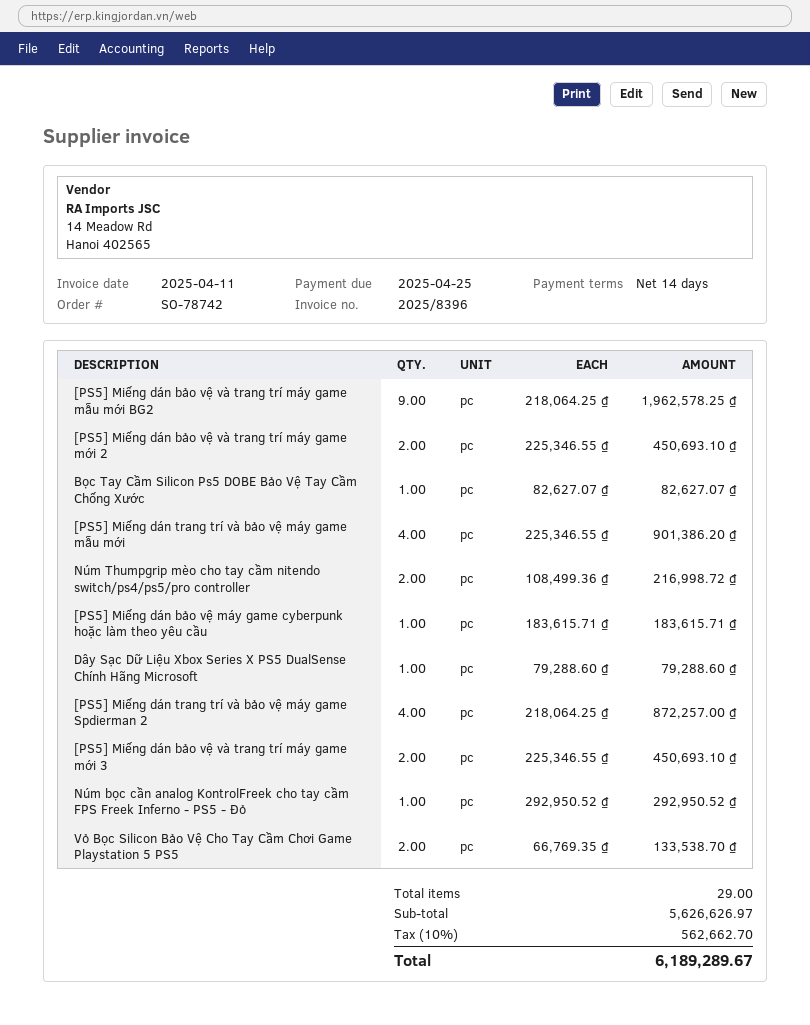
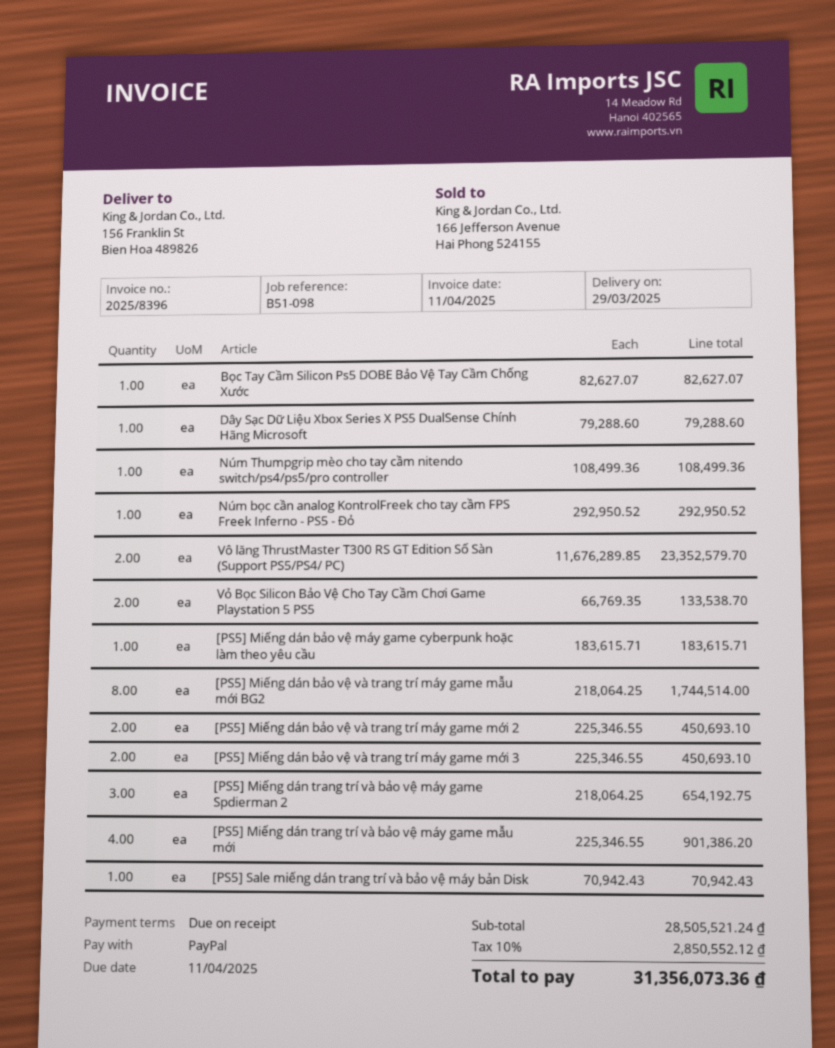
payment terms: 14 days -> on receipt
due date: 2025-04-25 -> 2025-04-11
[PS5] Miếng dán bảo vệ và trang trí máy game mẫu mới BG2: 9 x 218064.25 = 1962578.25 -> 8 x 218064.25 = 1744514.00
Núm Thumpgrip mèo cho tay cầm nitendo switch/ps4/ps5/pro controller: 2 x 108499.36 = 216998.72 -> 1 x 108499.36 = 108499.36
[PS5] Miếng dán trang trí và bảo vệ máy game Spdierman 2: 4 x 218064.25 = 872257.00 -> 3 x 218064.25 = 654192.75
Vô lăng ThrustMaster T300 RS GT Edition Số Sàn (Support PS5/PS4/ PC): none -> 2 x 11676289.85 = 23352579.70
[PS5] Sale miếng dán trang trí và bảo vệ máy bản Disk: none -> 1 x 70942.43 = 70942.43
subtotal: 5626626.97 -> 28505521.24
tax: 10% = 562662.70 -> 10% = 2850552.12
total: 6189289.67 -> 31356073.36

